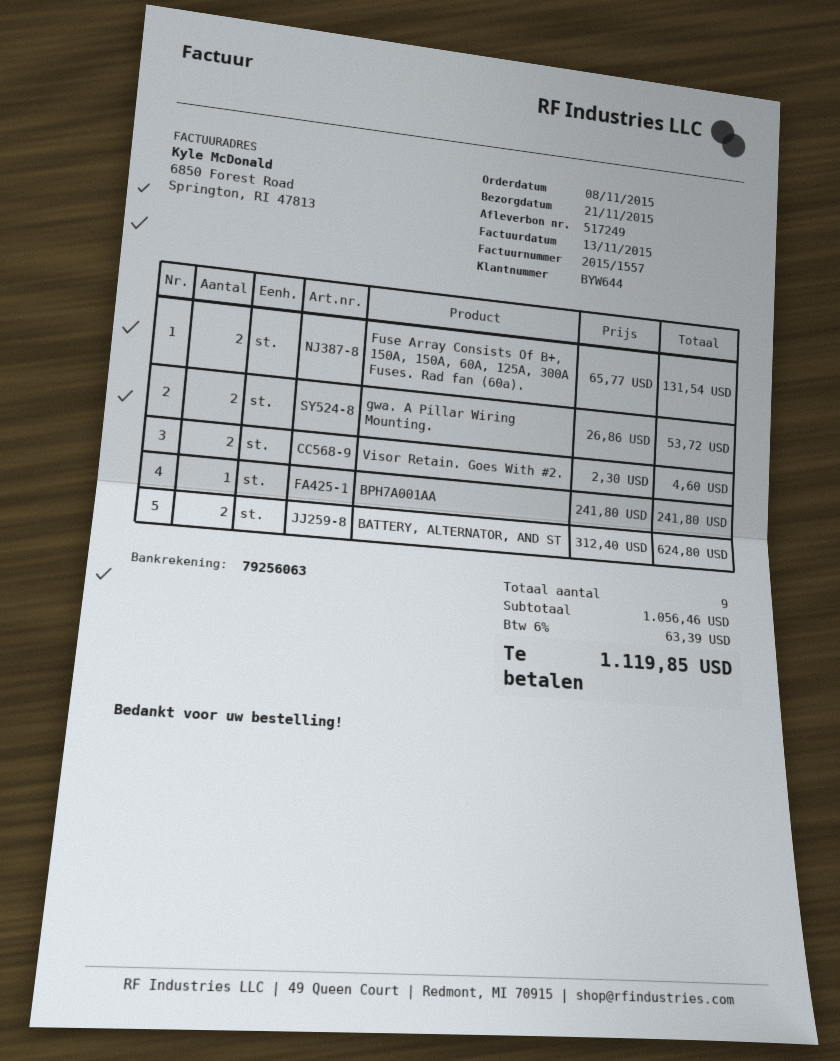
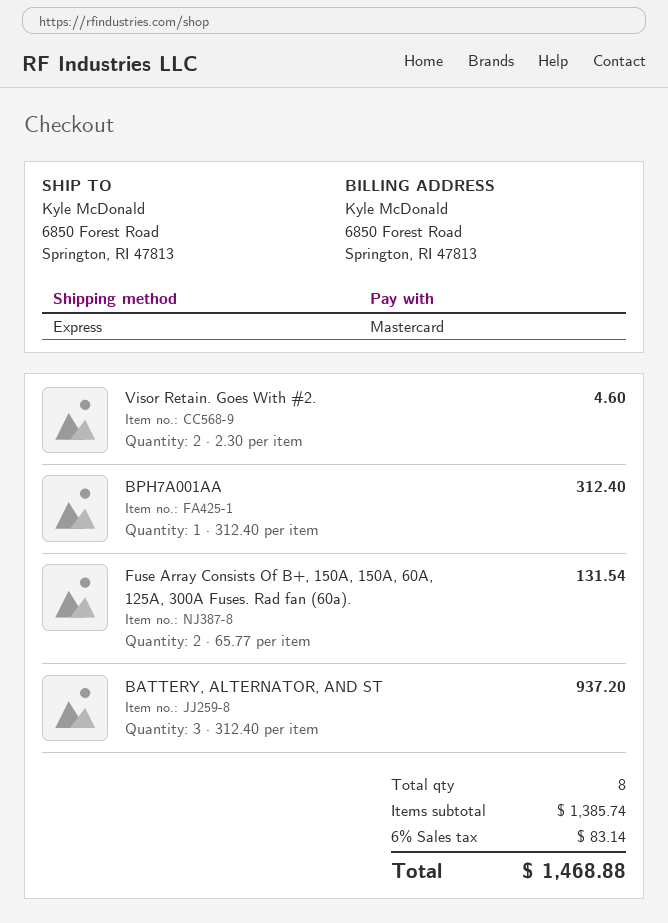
gwa. A Pillar Wiring Mounting.: 2 x 26.86 = 53.72 -> none
BPH7A001AA: 1 x 241.80 = 241.80 -> 1 x 312.40 = 312.40
BATTERY, ALTERNATOR, AND ST: 2 x 312.40 = 624.80 -> 3 x 312.40 = 937.20
total quantity: 9 -> 8
subtotal: 1056.46 -> 1385.74
tax: 6% = 63.39 -> 6% = 83.14
total: 1119.85 -> 1468.88

